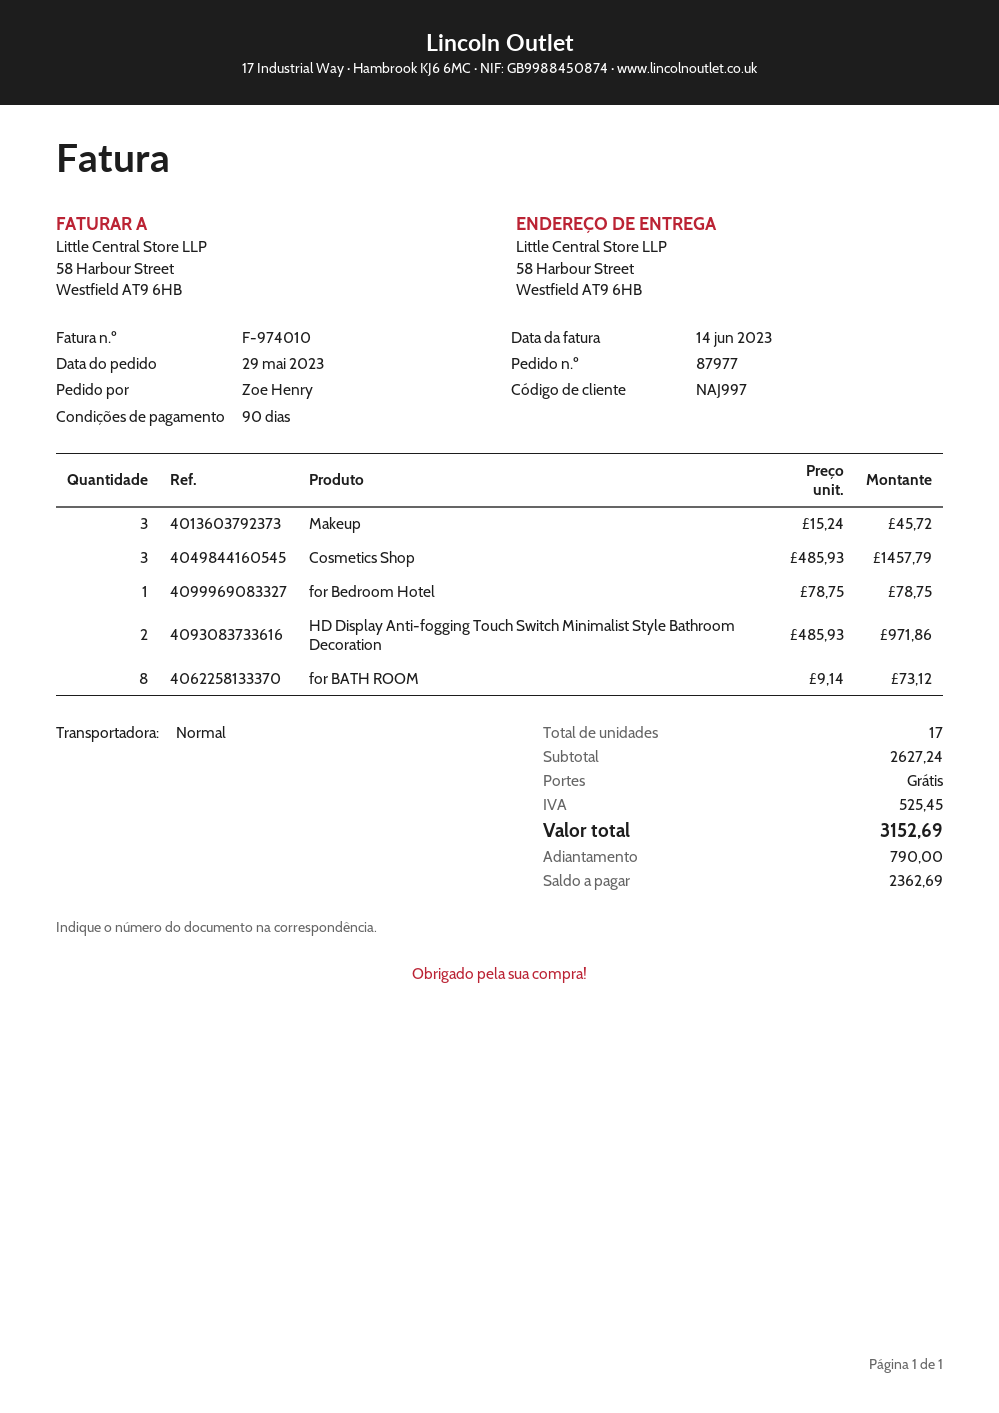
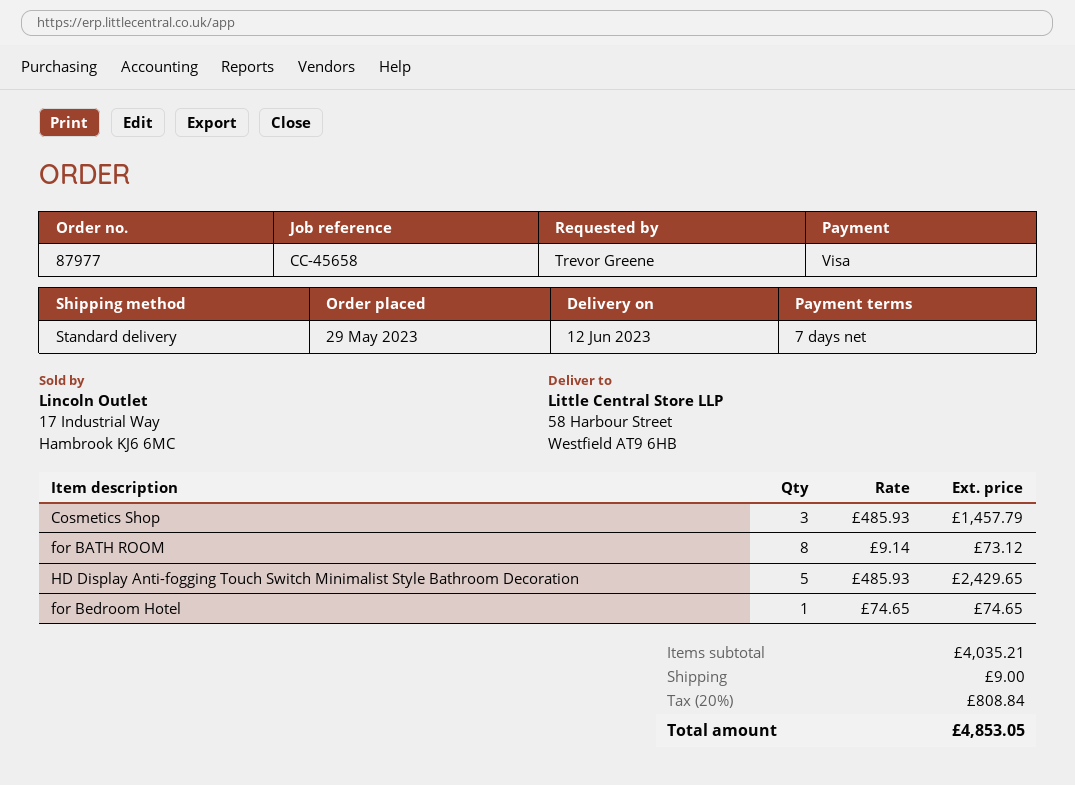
payment terms: 90 days -> 7 days
ordered by: Zoe Henry -> Trevor Greene
Makeup: 3 x 15.24 = 45.72 -> none
for Bedroom Hotel: 1 x 78.75 = 78.75 -> 1 x 74.65 = 74.65
HD Display Anti-fogging Touch Switch Minimalist Style Bathroom Decoration: 2 x 485.93 = 971.86 -> 5 x 485.93 = 2429.65
subtotal: 2627.24 -> 4035.21
shipping: 0.00 -> 9.00
tax: 525.45 -> 808.84
total: 3152.69 -> 4853.05

